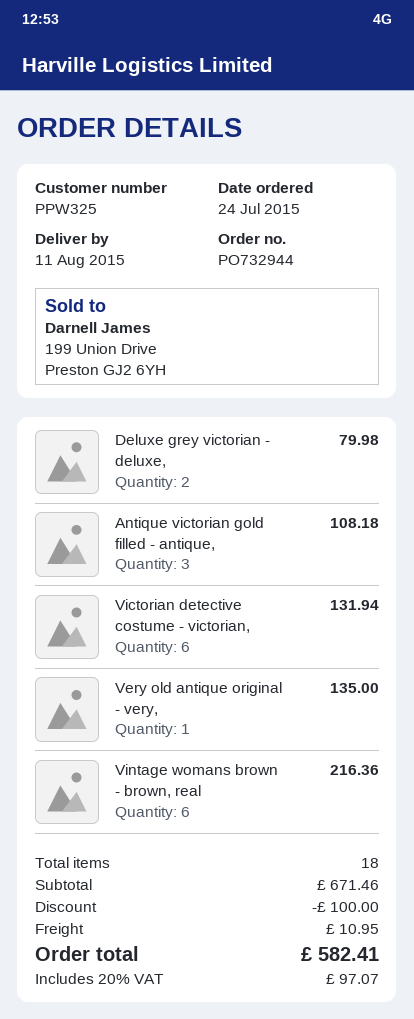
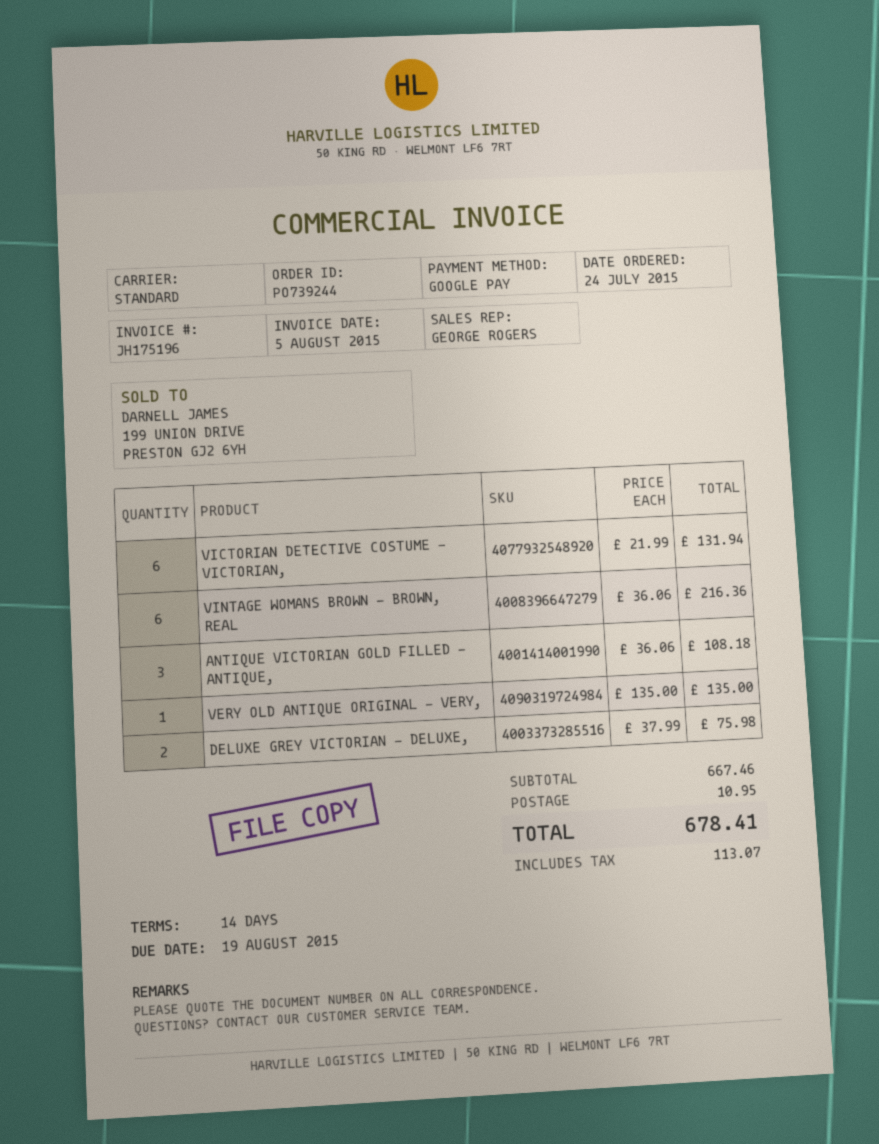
order number: PO732944 -> PO739244
Deluxe grey victorian - deluxe,: 2 for 79.98 -> 2 for 75.98
subtotal: 671.46 -> 667.46
discount: 100.00 -> none
tax: 97.07 -> 113.07
total: 582.41 -> 678.41

